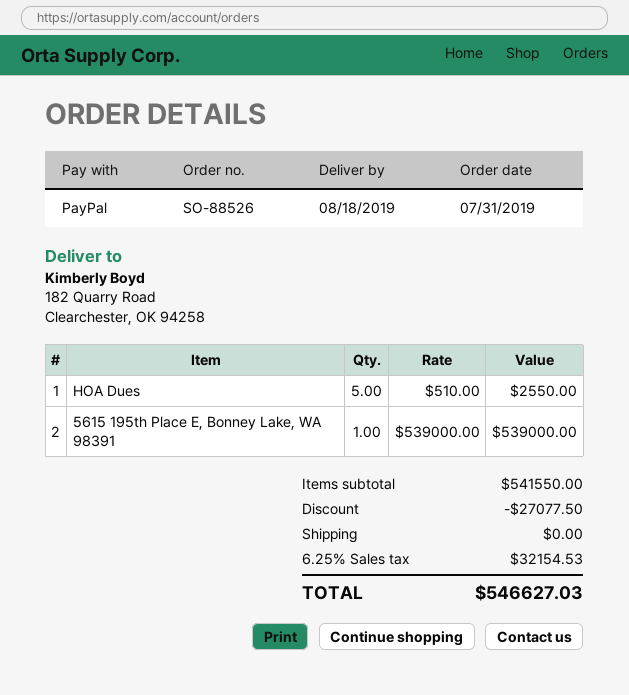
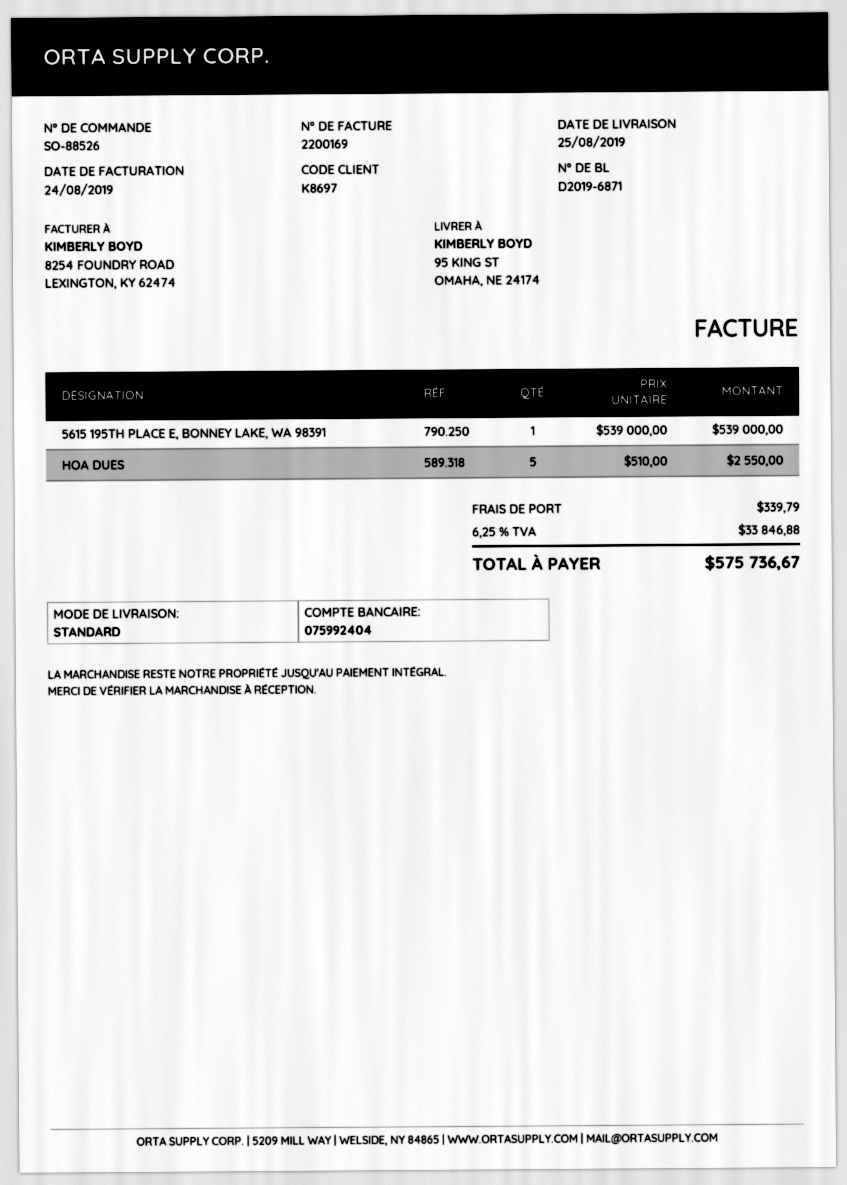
delivery date: 2019-08-18 -> 2019-08-25
ship to: 182 Quarry Road, Clearchester, OK 94258 -> 95 KING ST, OMAHA, NE 24174
discount: 27077.50 -> none
shipping: 0.00 -> 339.79
tax: 6.25% = 32154.53 -> 6.25% = 33846.88
total: 546627.03 -> 575736.67

